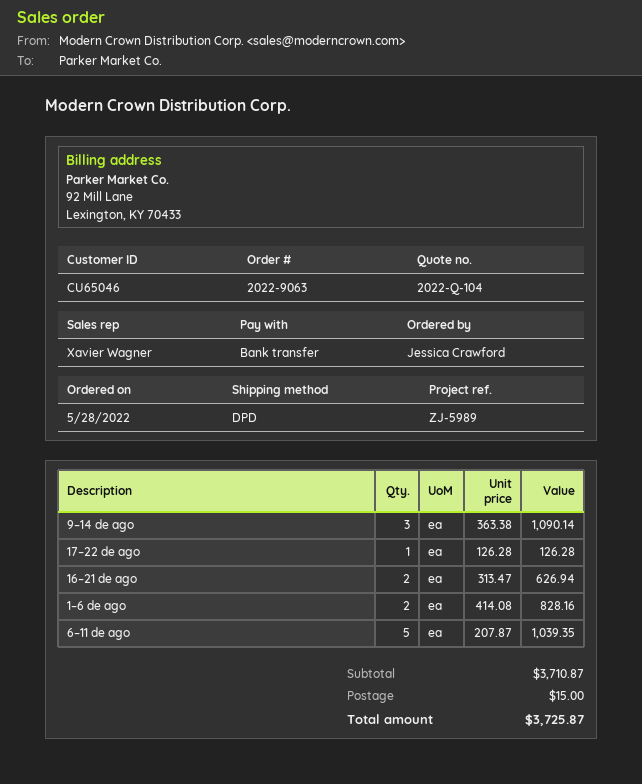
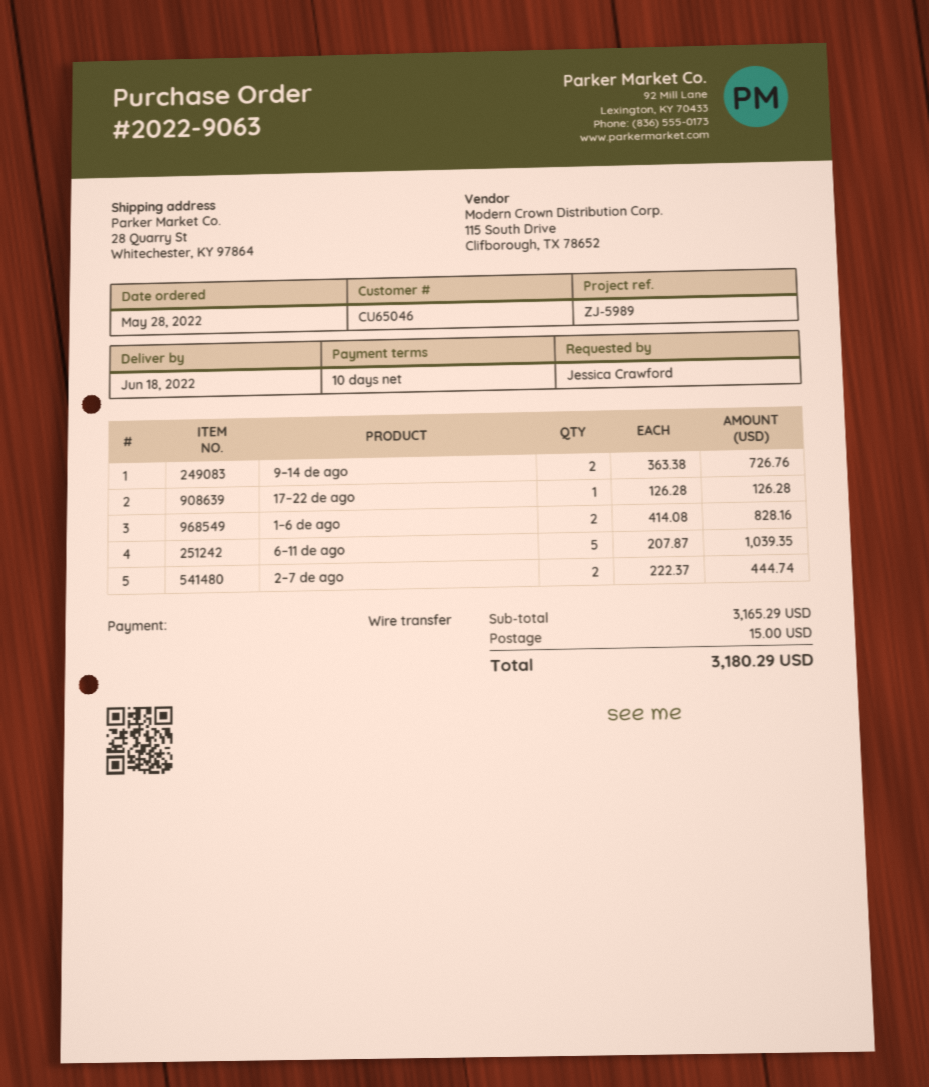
9–14 de ago: 3 x 363.38 = 1090.14 -> 2 x 363.38 = 726.76
16–21 de ago: 2 x 313.47 = 626.94 -> none
2–7 de ago: none -> 2 x 222.37 = 444.74
subtotal: 3710.87 -> 3165.29
total: 3725.87 -> 3180.29

